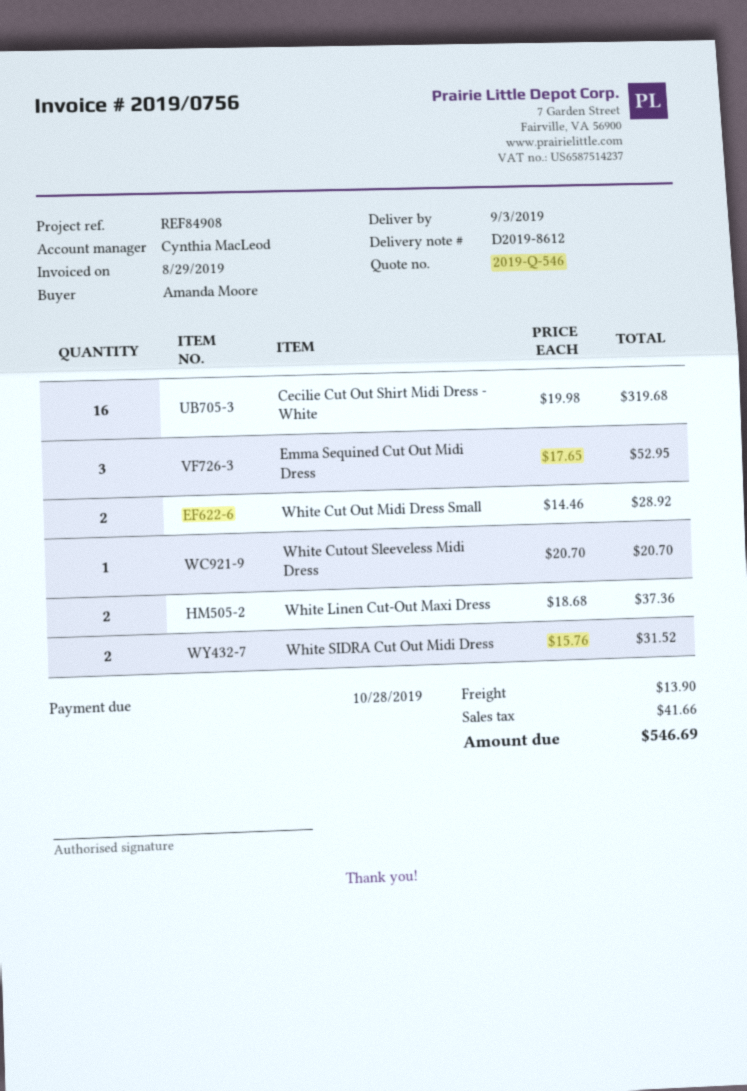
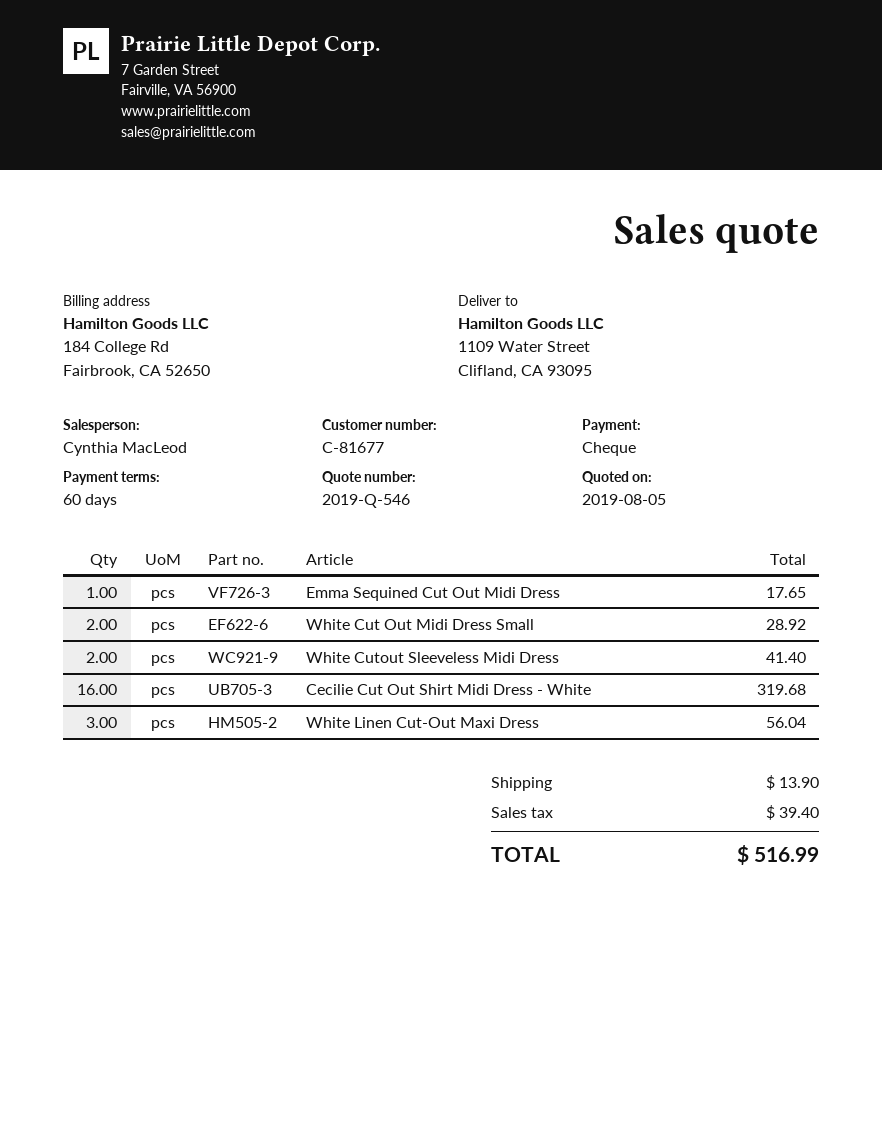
Emma Sequined Cut Out Midi Dress: 3 for 52.95 -> 1 for 17.65
White Cutout Sleeveless Midi Dress: 1 for 20.70 -> 2 for 41.40
White Linen Cut-Out Maxi Dress: 2 for 37.36 -> 3 for 56.04
White SIDRA Cut Out Midi Dress: 2 for 31.52 -> none
tax: 41.66 -> 39.40
total: 546.69 -> 516.99

